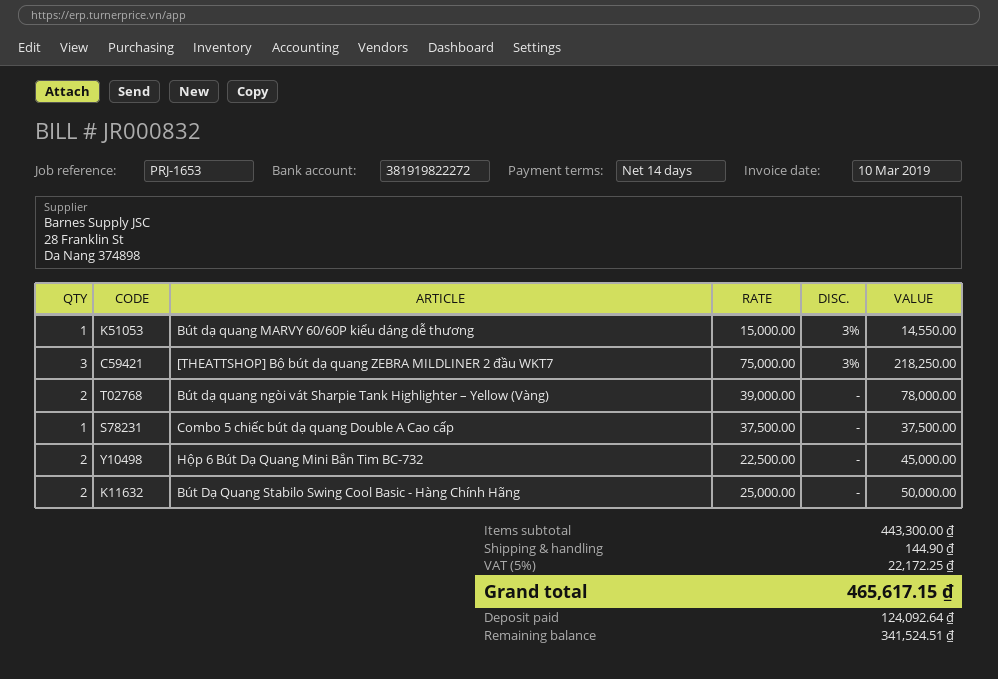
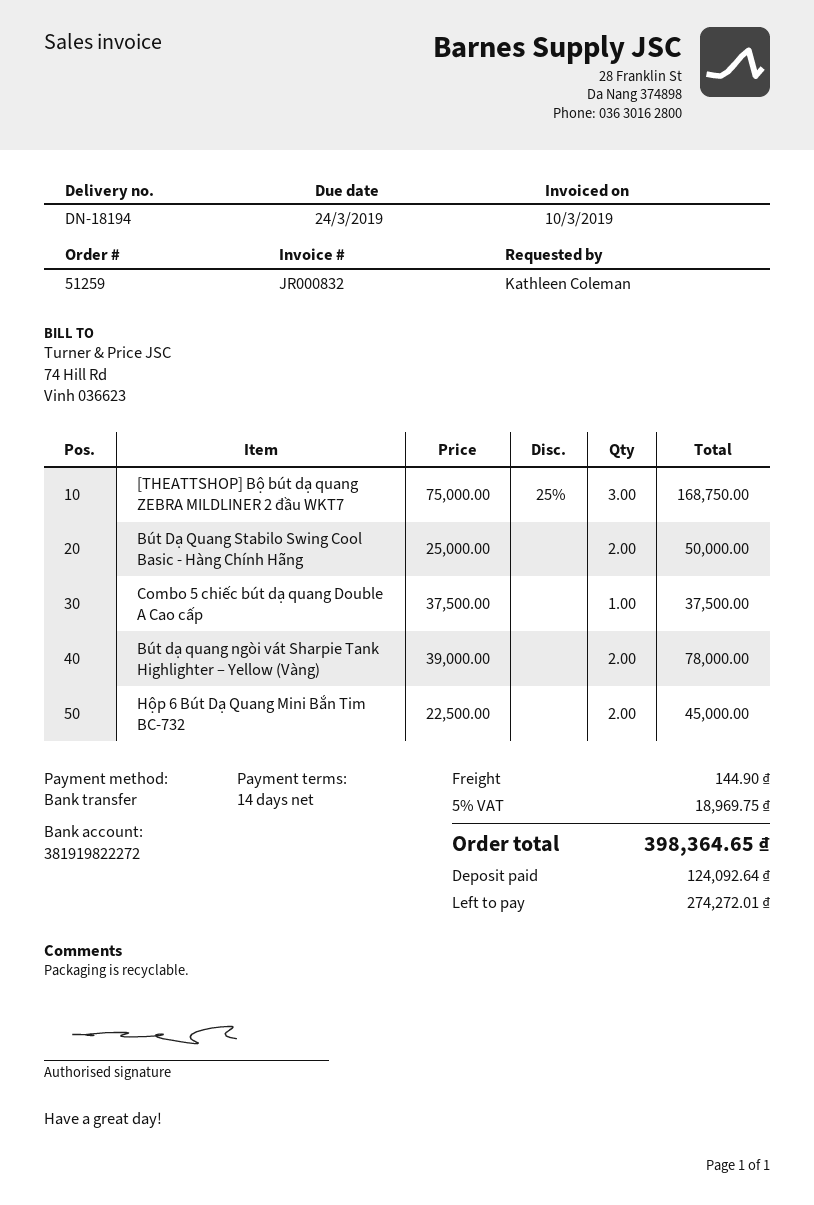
Bút dạ quang MARVY 60/60P kiểu dáng dễ thương: 1 x 15000.00 - 3% = 14550.00 -> none
[THEATTSHOP] Bộ bút dạ quang ZEBRA MILDLINER 2 đầu WKT7: 3 x 75000.00 - 3% = 218250.00 -> 3 x 75000.00 - 25% = 168750.00
tax: 5% = 22172.25 -> 5% = 18969.75
total: 465617.15 -> 398364.65
balance: 341524.51 -> 274272.01

